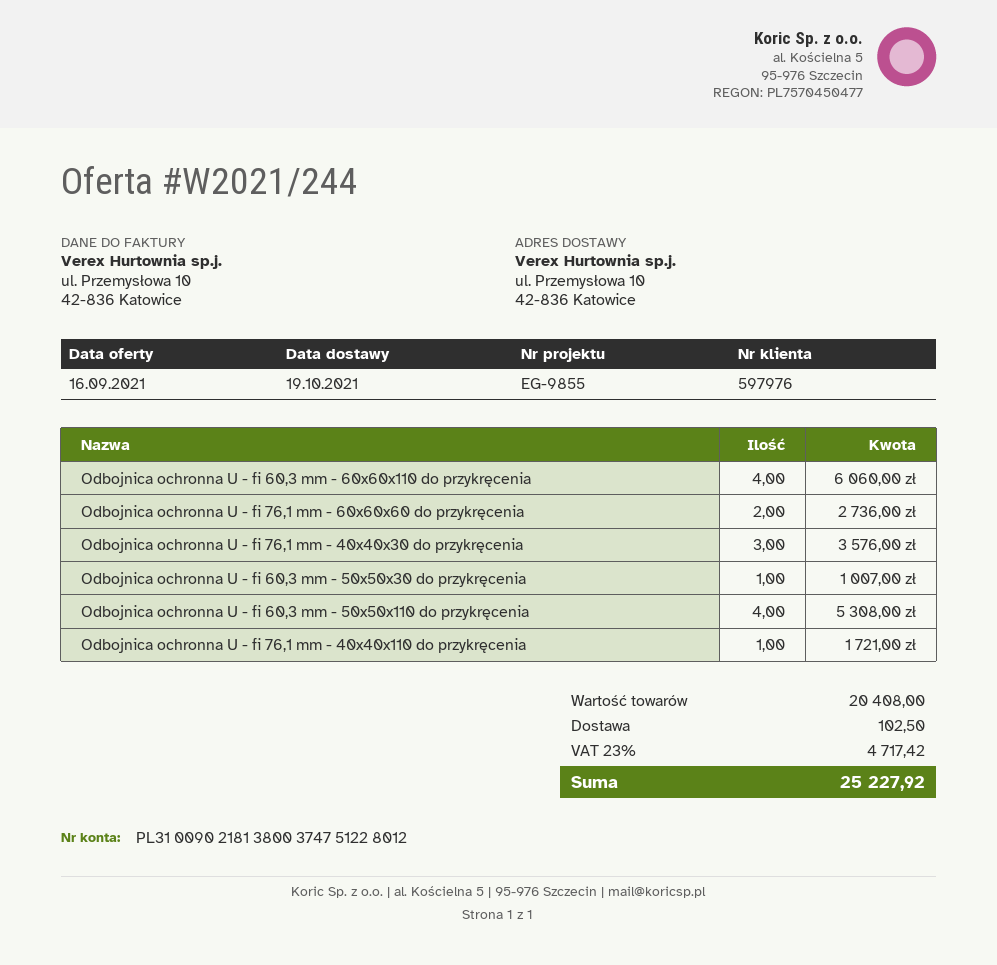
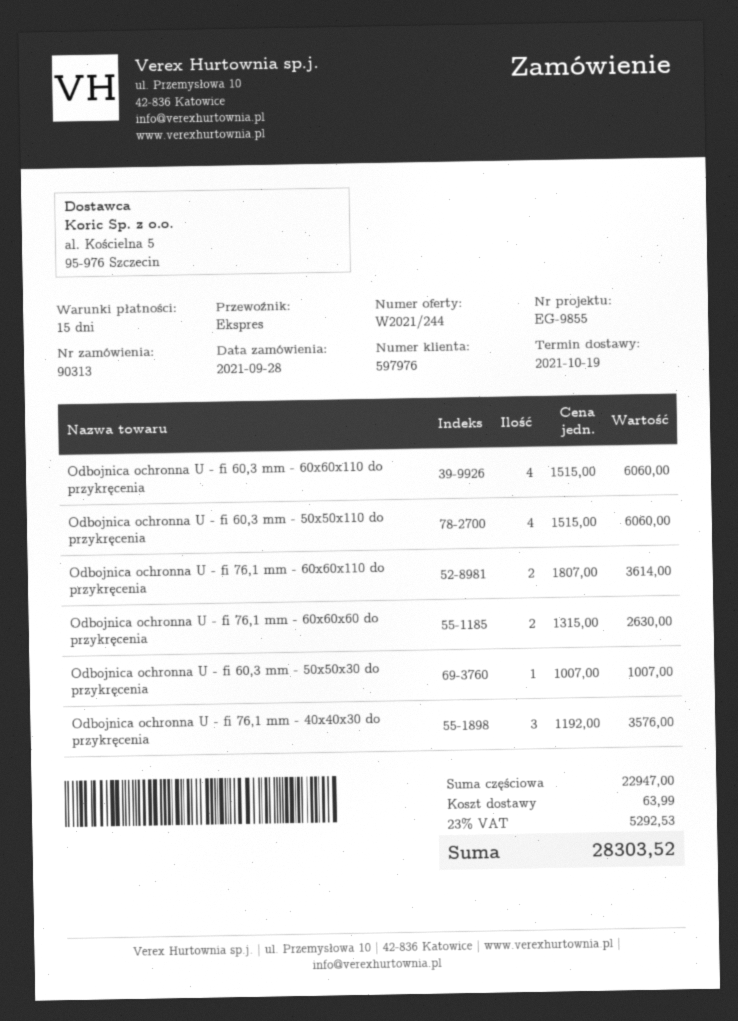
Odbojnica ochronna U - fi 76,1 mm - 60x60x60 do przykręcenia: 2 for 2736.00 -> 2 for 2630.00
Odbojnica ochronna U - fi 60,3 mm - 50x50x110 do przykręcenia: 4 for 5308.00 -> 4 for 6060.00
Odbojnica ochronna U - fi 76,1 mm - 40x40x110 do przykręcenia: 1 for 1721.00 -> none
Odbojnica ochronna U - fi 76,1 mm - 60x60x110 do przykręcenia: none -> 2 for 3614.00
subtotal: 20408.00 -> 22947.00
shipping: 102.50 -> 63.99
tax: 23% = 4717.42 -> 23% = 5292.53
total: 25227.92 -> 28303.52

